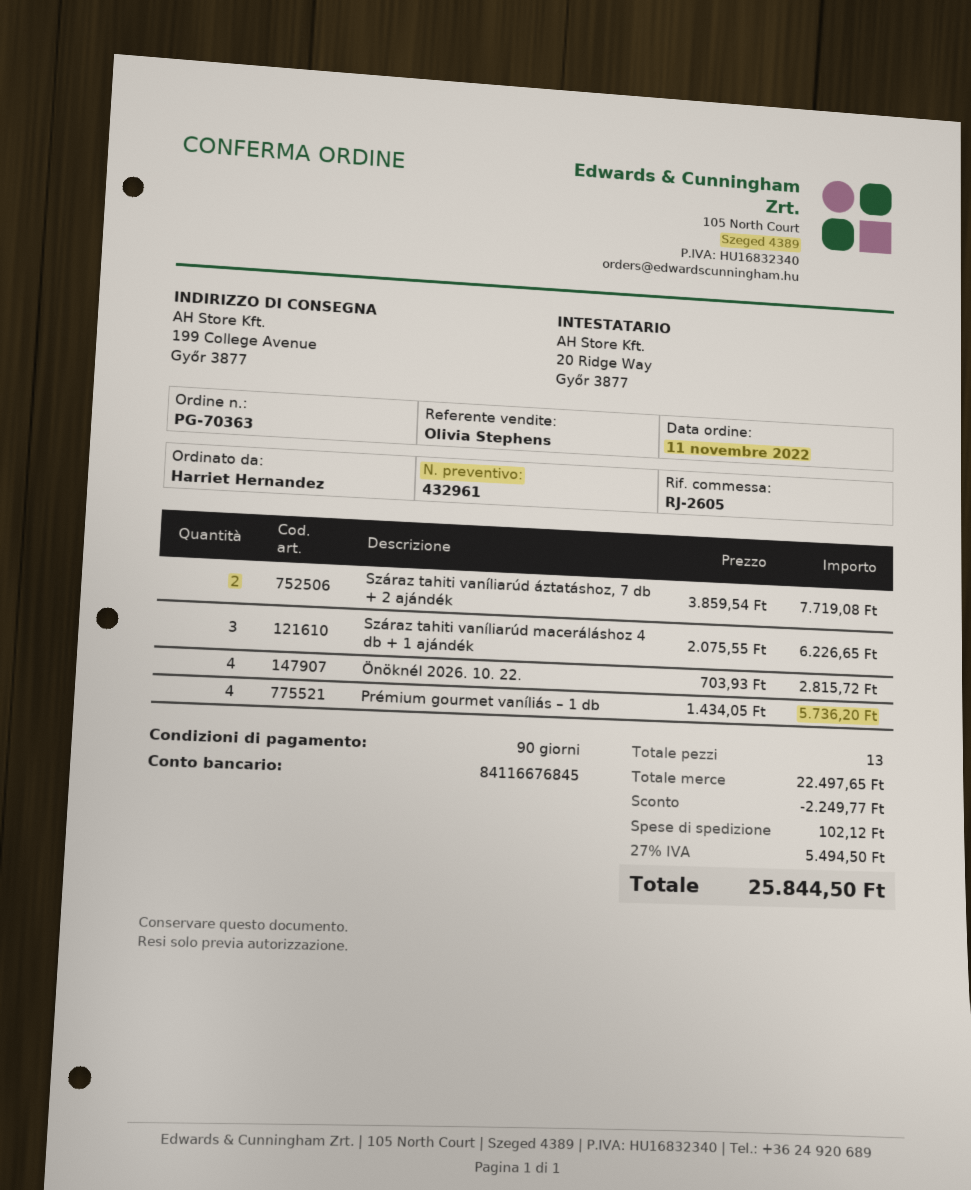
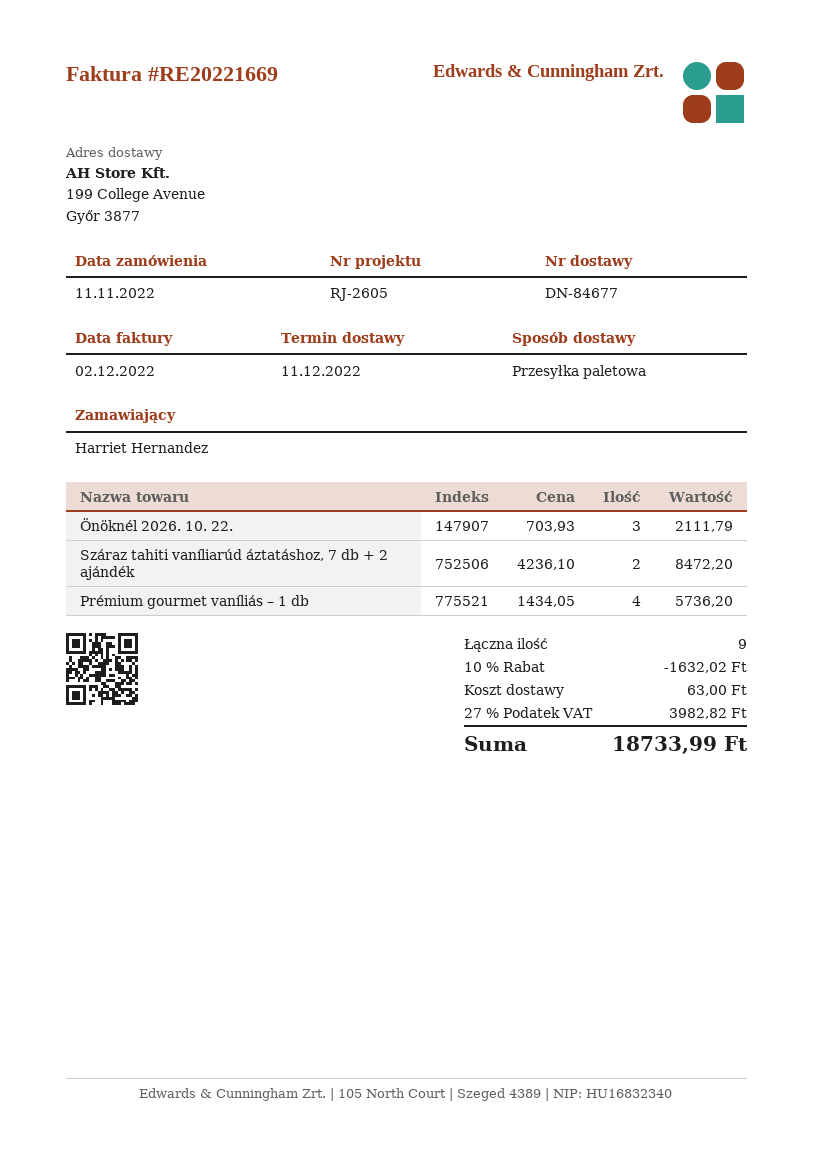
Száraz tahiti vaníliarúd áztatáshoz, 7 db + 2 ajándék: 2 x 3859.54 = 7719.08 -> 2 x 4236.10 = 8472.20
Száraz tahiti vaníliarúd maceráláshoz 4 db + 1 ajándék: 3 x 2075.55 = 6226.65 -> none
Önöknél 2026. 10. 22.: 4 x 703.93 = 2815.72 -> 3 x 703.93 = 2111.79
total quantity: 13 -> 9
discount: 2249.77 -> 1632.02
shipping: 102.12 -> 63.00
tax: 27% = 5494.50 -> 27% = 3982.82
total: 25844.50 -> 18733.99

